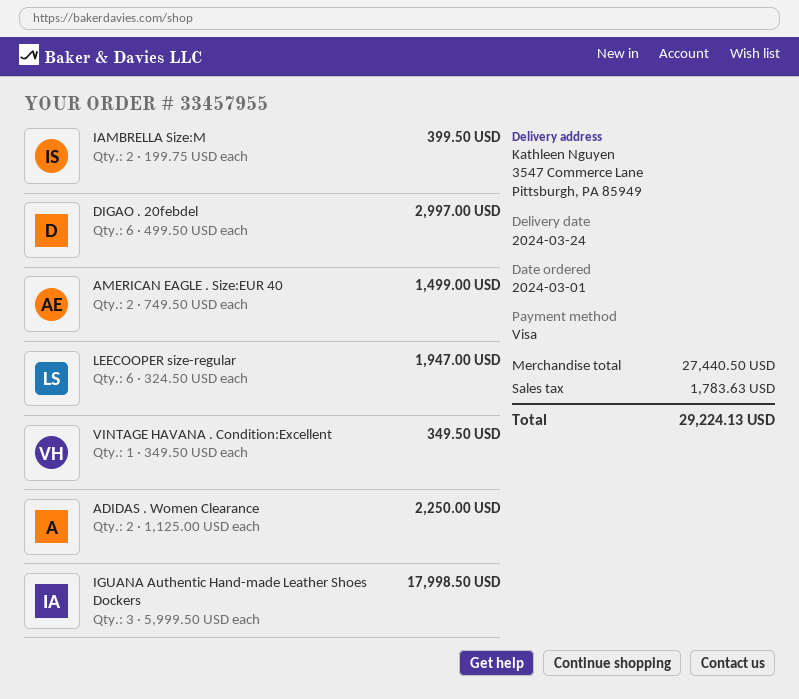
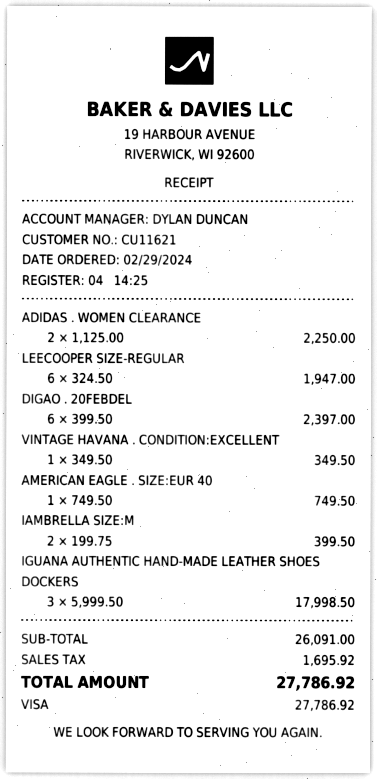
order date: 2024-03-01 -> 2024-02-29
DIGAO . 20febdel: 6 x 499.50 = 2997.00 -> 6 x 399.50 = 2397.00
AMERICAN EAGLE . Size:EUR 40: 2 x 749.50 = 1499.00 -> 1 x 749.50 = 749.50
subtotal: 27440.50 -> 26091.00
tax: 1783.63 -> 1695.92
total: 29224.13 -> 27786.92

